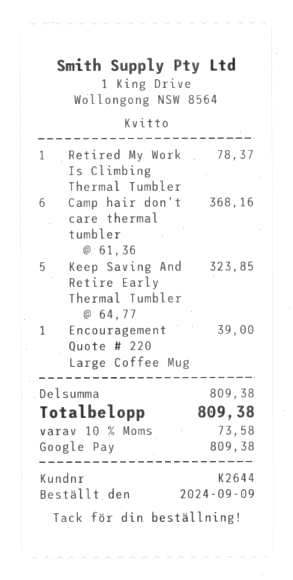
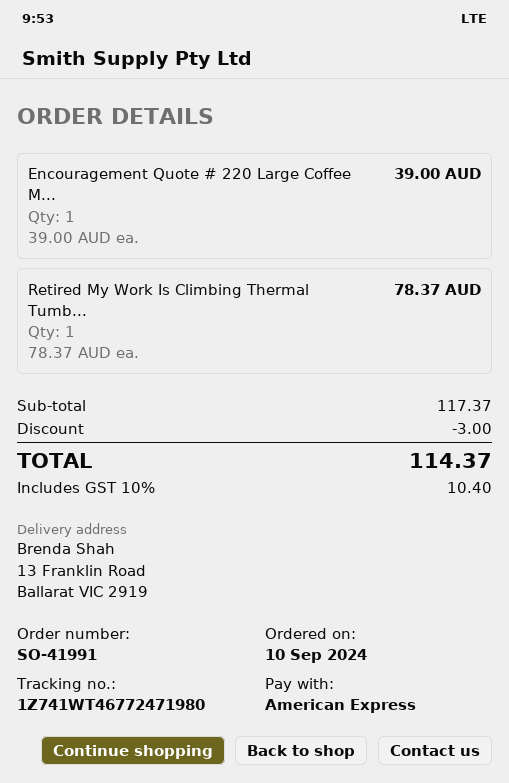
order date: 2024-09-09 -> 2024-09-10
payment method: Google Pay -> American Express
Camp hair don't care thermal tumbler: 6 x 61.36 = 368.16 -> none
Keep Saving And Retire Early Thermal Tumbler: 5 x 64.77 = 323.85 -> none
subtotal: 809.38 -> 117.37
discount: none -> 3.00
tax: 10% = 73.58 -> 10% = 10.40
total: 809.38 -> 114.37

